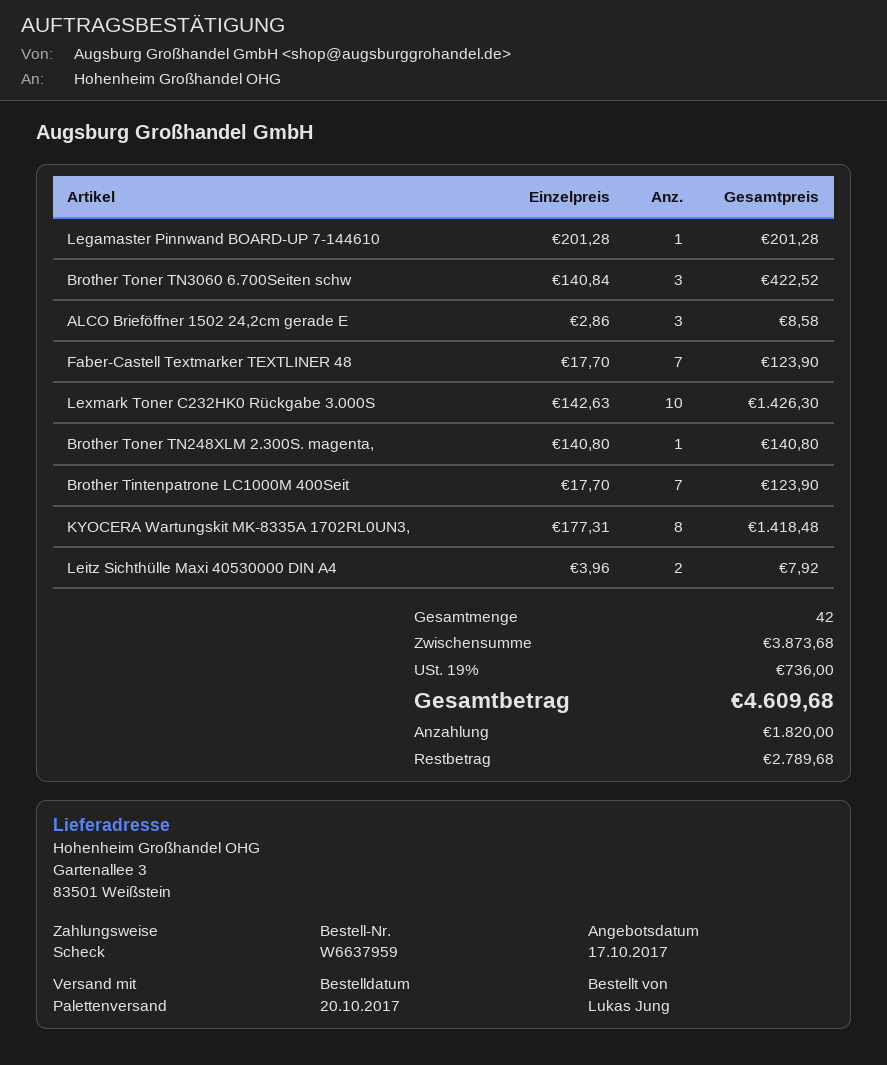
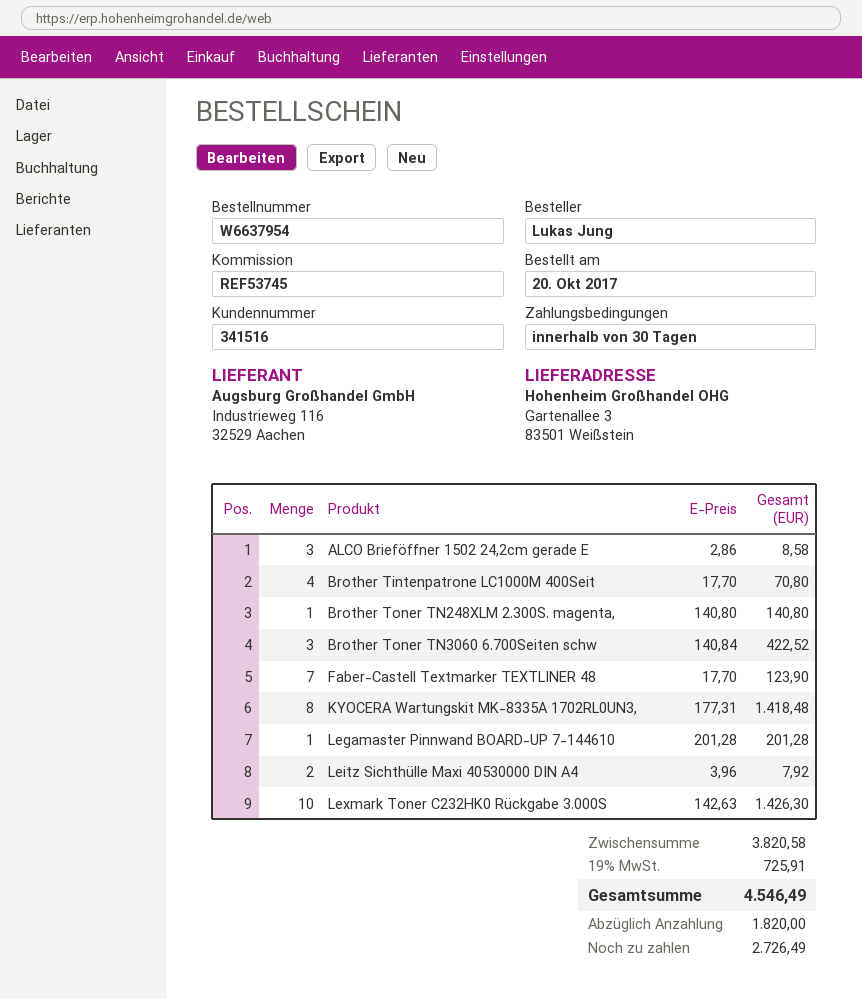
order number: W6637959 -> W6637954
Brother Tintenpatrone LC1000M 400Seit: 7 x 17.70 = 123.90 -> 4 x 17.70 = 70.80
subtotal: 3873.68 -> 3820.58
tax: 19% = 736.00 -> 19% = 725.91
total: 4609.68 -> 4546.49
balance: 2789.68 -> 2726.49

